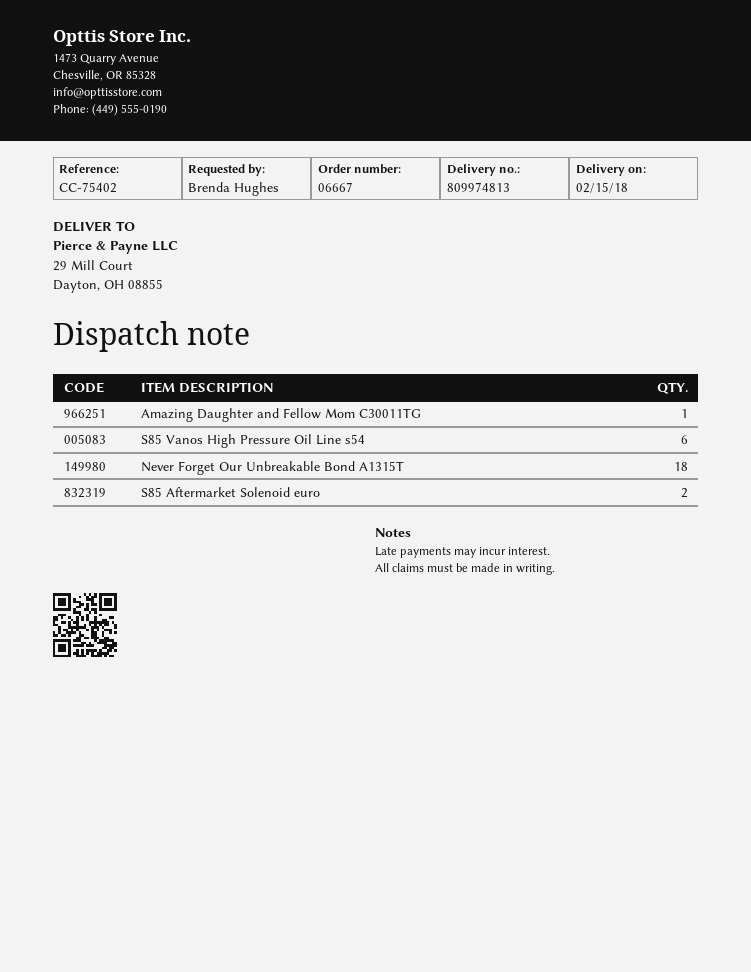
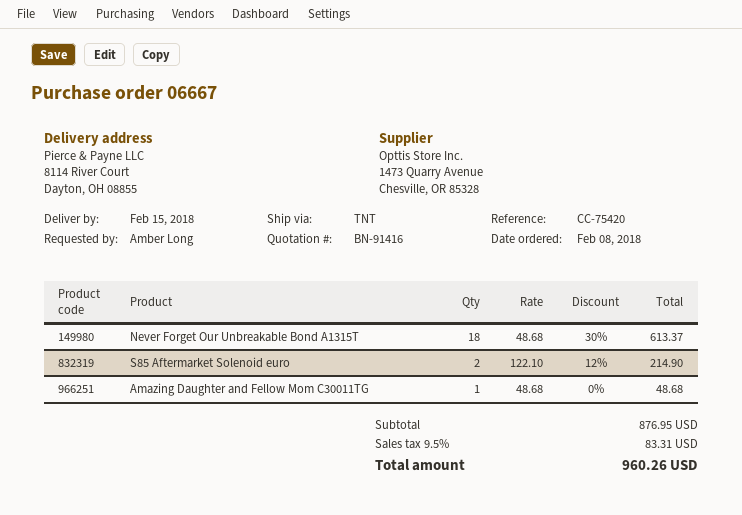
reference: CC-75402 -> CC-75420
ordered by: Brenda Hughes -> Amber Long
ship to: 29 Mill Court, Dayton, OH 08855 -> 8114 River Court, Dayton, OH 08855
S85 Vanos High Pressure Oil Line s54: 6 -> none

